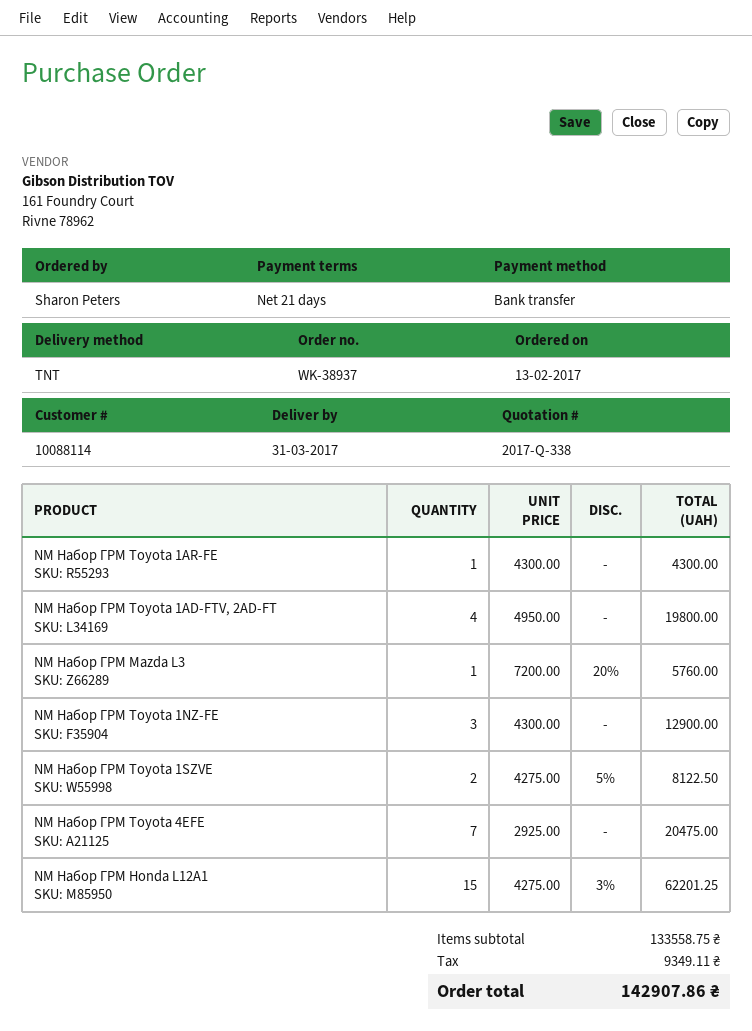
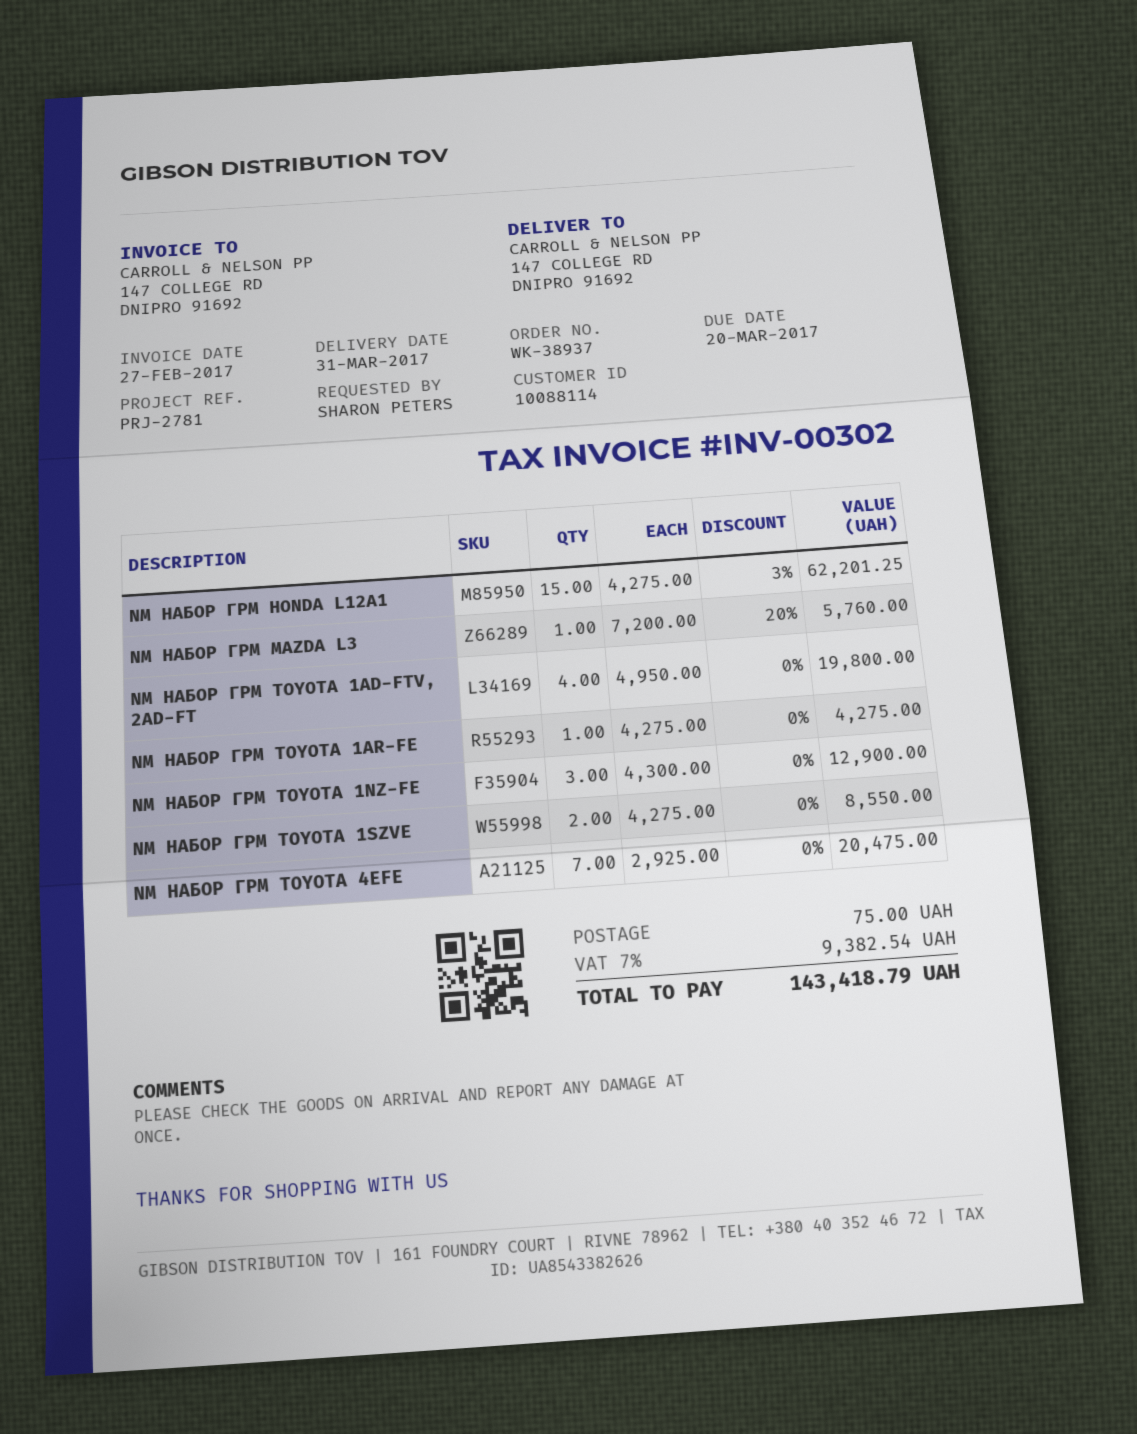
NM Набор ГРМ Toyota 1AR-FE: 1 x 4300.00 = 4300.00 -> 1 x 4275.00 = 4275.00
NM Набор ГРМ Toyota 1SZVE: 2 x 4275.00 - 5% = 8122.50 -> 2 x 4275.00 = 8550.00
shipping: none -> 75.00
tax: 9349.11 -> 9382.54
total: 142907.86 -> 143418.79

